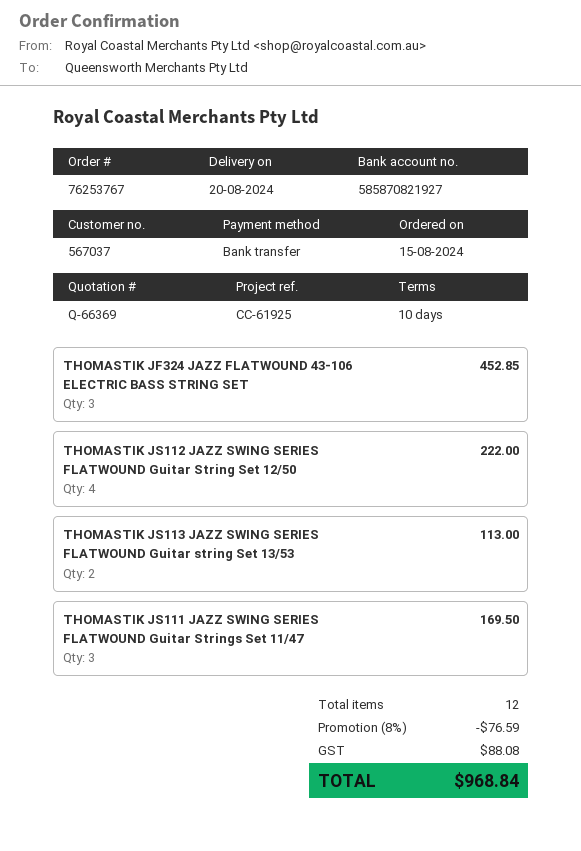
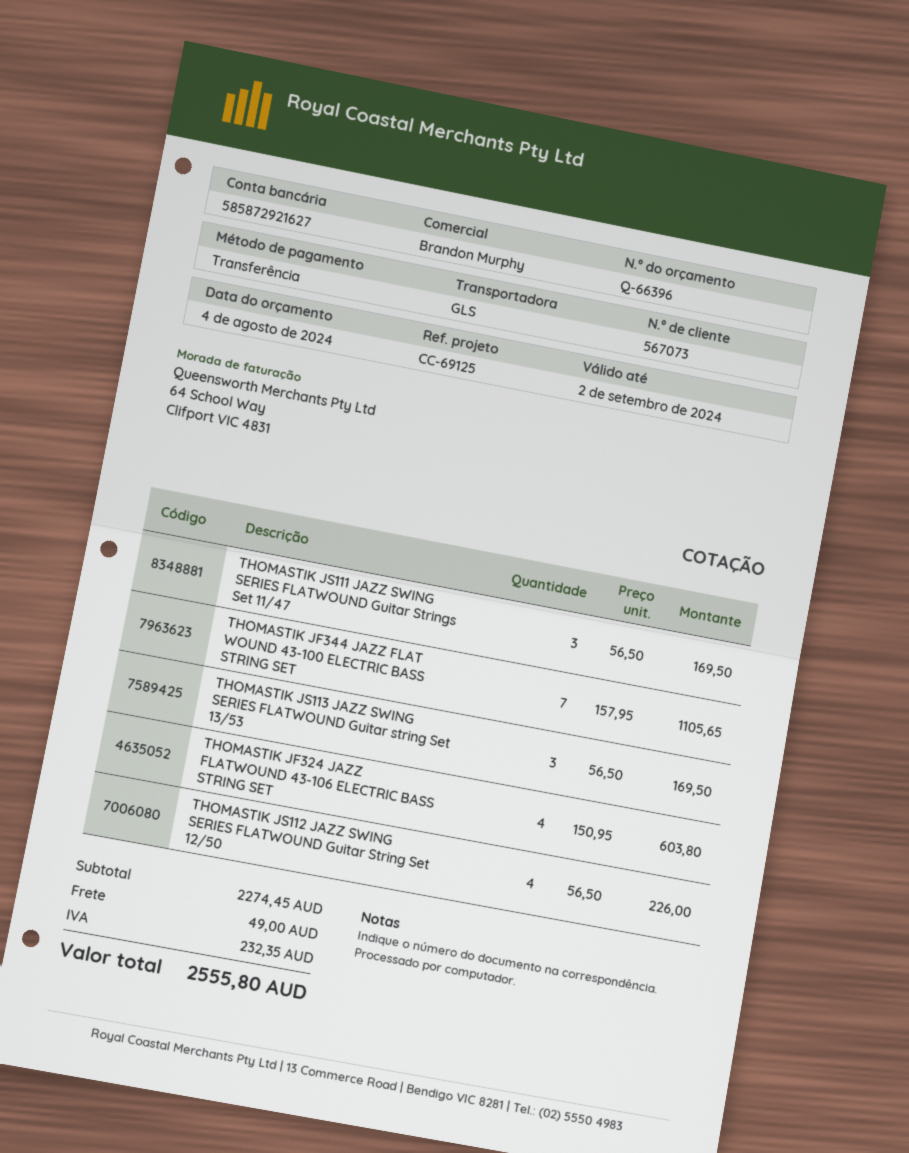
quote number: Q-66369 -> Q-66396
customer number: 567037 -> 567073
reference: CC-61925 -> CC-69125
bank account: 585870821927 -> 585872921627
THOMASTIK JF324 JAZZ FLATWOUND 43-106 ELECTRIC BASS STRING SET: 3 for 452.85 -> 4 for 603.80
THOMASTIK JS112 JAZZ SWING SERIES FLATWOUND Guitar String Set 12/50: 4 for 222.00 -> 4 for 226.00
THOMASTIK JS113 JAZZ SWING SERIES FLATWOUND Guitar string Set 13/53: 2 for 113.00 -> 3 for 169.50
THOMASTIK JF344 JAZZ FLAT WOUND 43-100 ELECTRIC BASS STRING SET: none -> 7 for 1105.65
discount: 8% = 76.59 -> none
shipping: none -> 49.00
tax: 88.08 -> 232.35
total: 968.84 -> 2555.80

